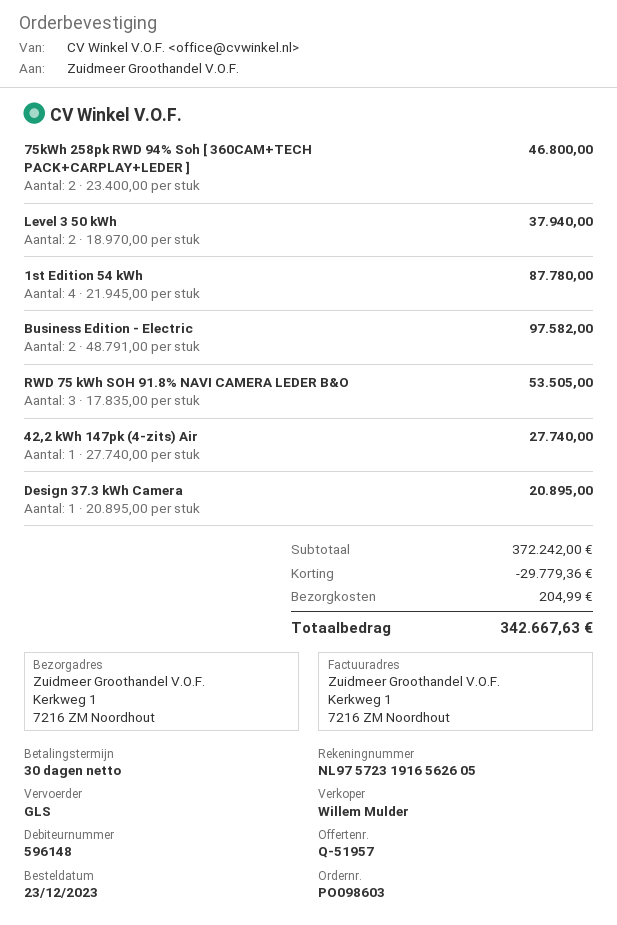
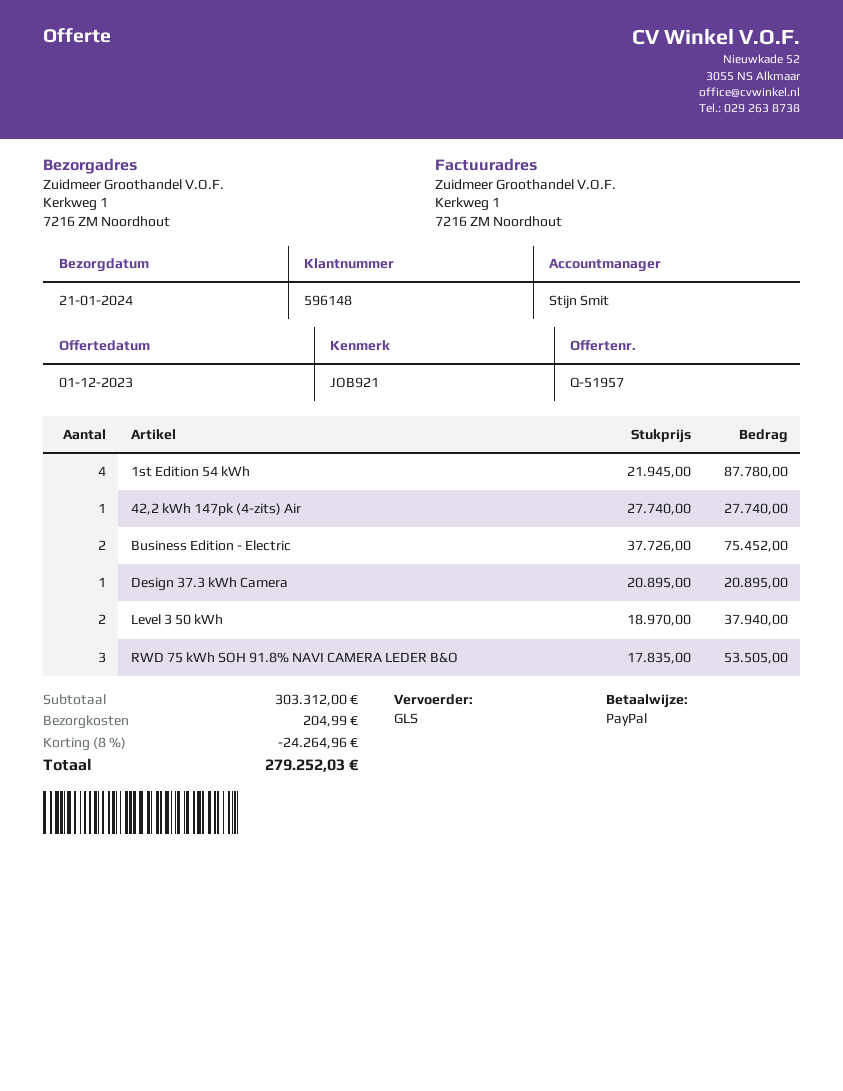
sales rep: Willem Mulder -> Stijn Smit
75kWh 258pk RWD 94% Soh [ 360CAM+TECH PACK+CARPLAY+LEDER ]: 2 x 23400.00 = 46800.00 -> none
Business Edition - Electric: 2 x 48791.00 = 97582.00 -> 2 x 37726.00 = 75452.00
subtotal: 372242.00 -> 303312.00
discount: 29779.36 -> 24264.96
total: 342667.63 -> 279252.03

